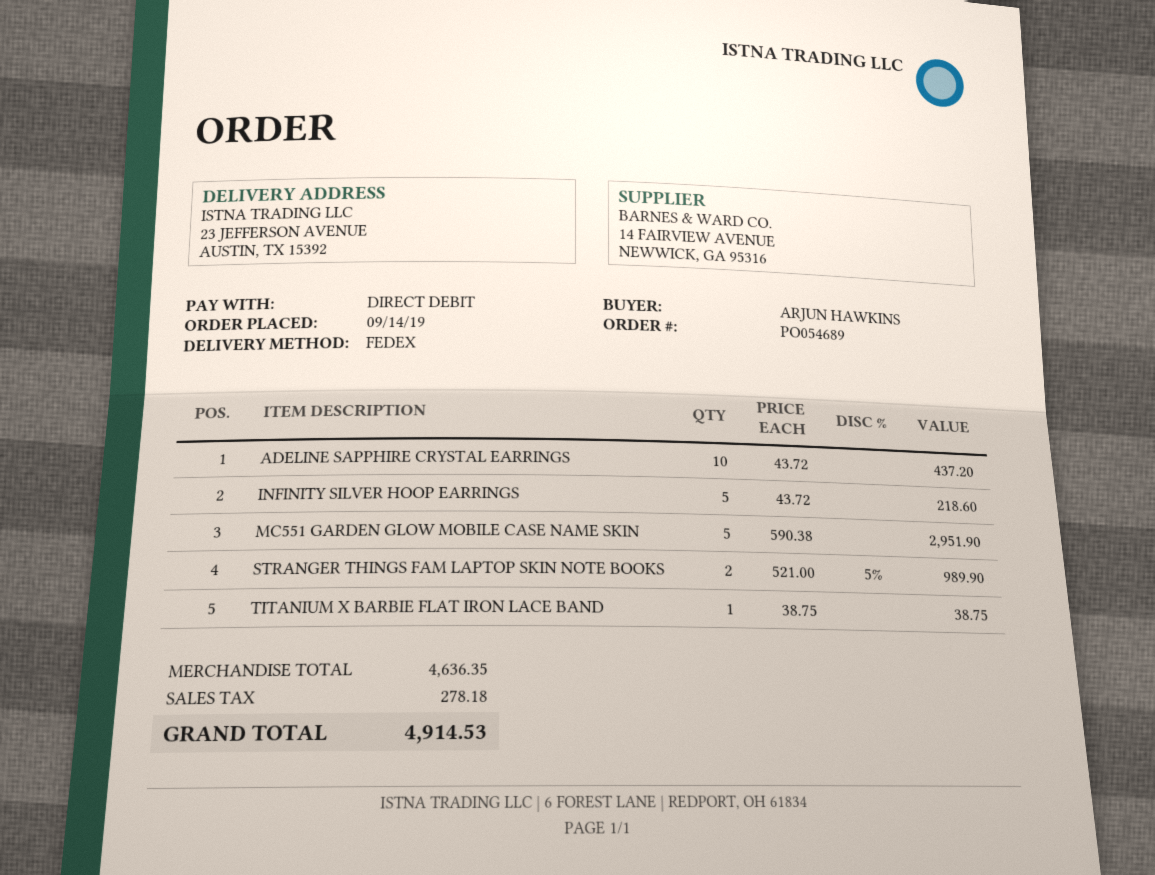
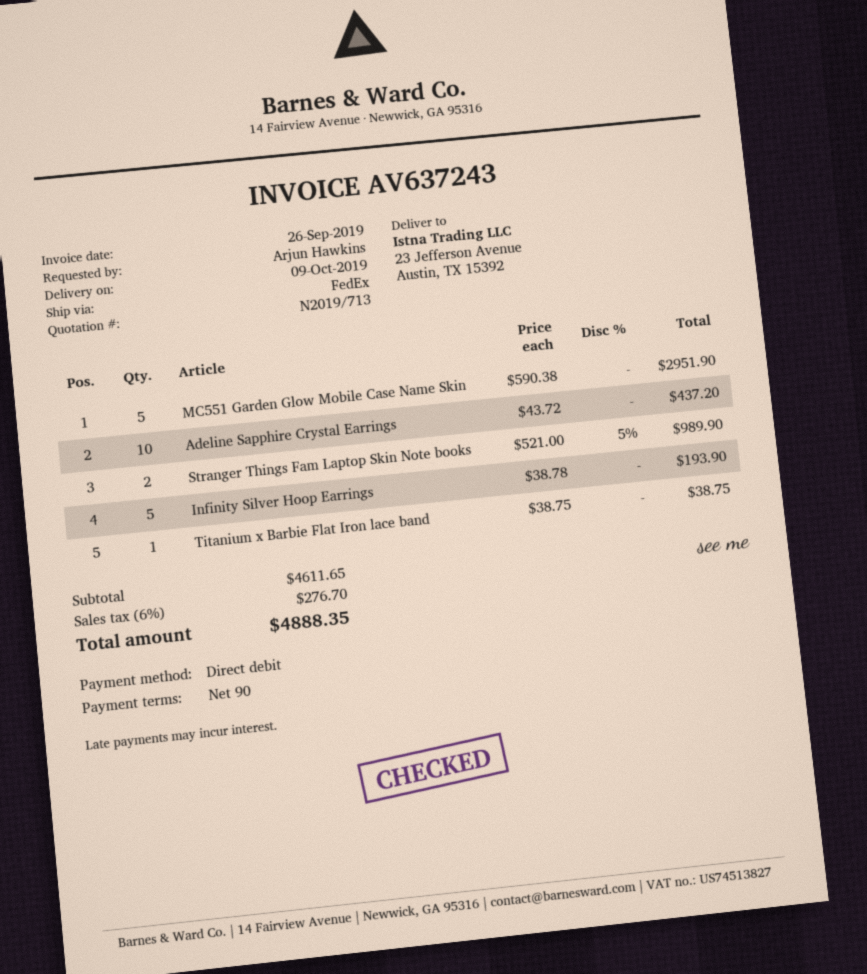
INFINITY SILVER HOOP EARRINGS: 5 x 43.72 = 218.60 -> 5 x 38.78 = 193.90
subtotal: 4636.35 -> 4611.65
tax: 278.18 -> 276.70
total: 4914.53 -> 4888.35

